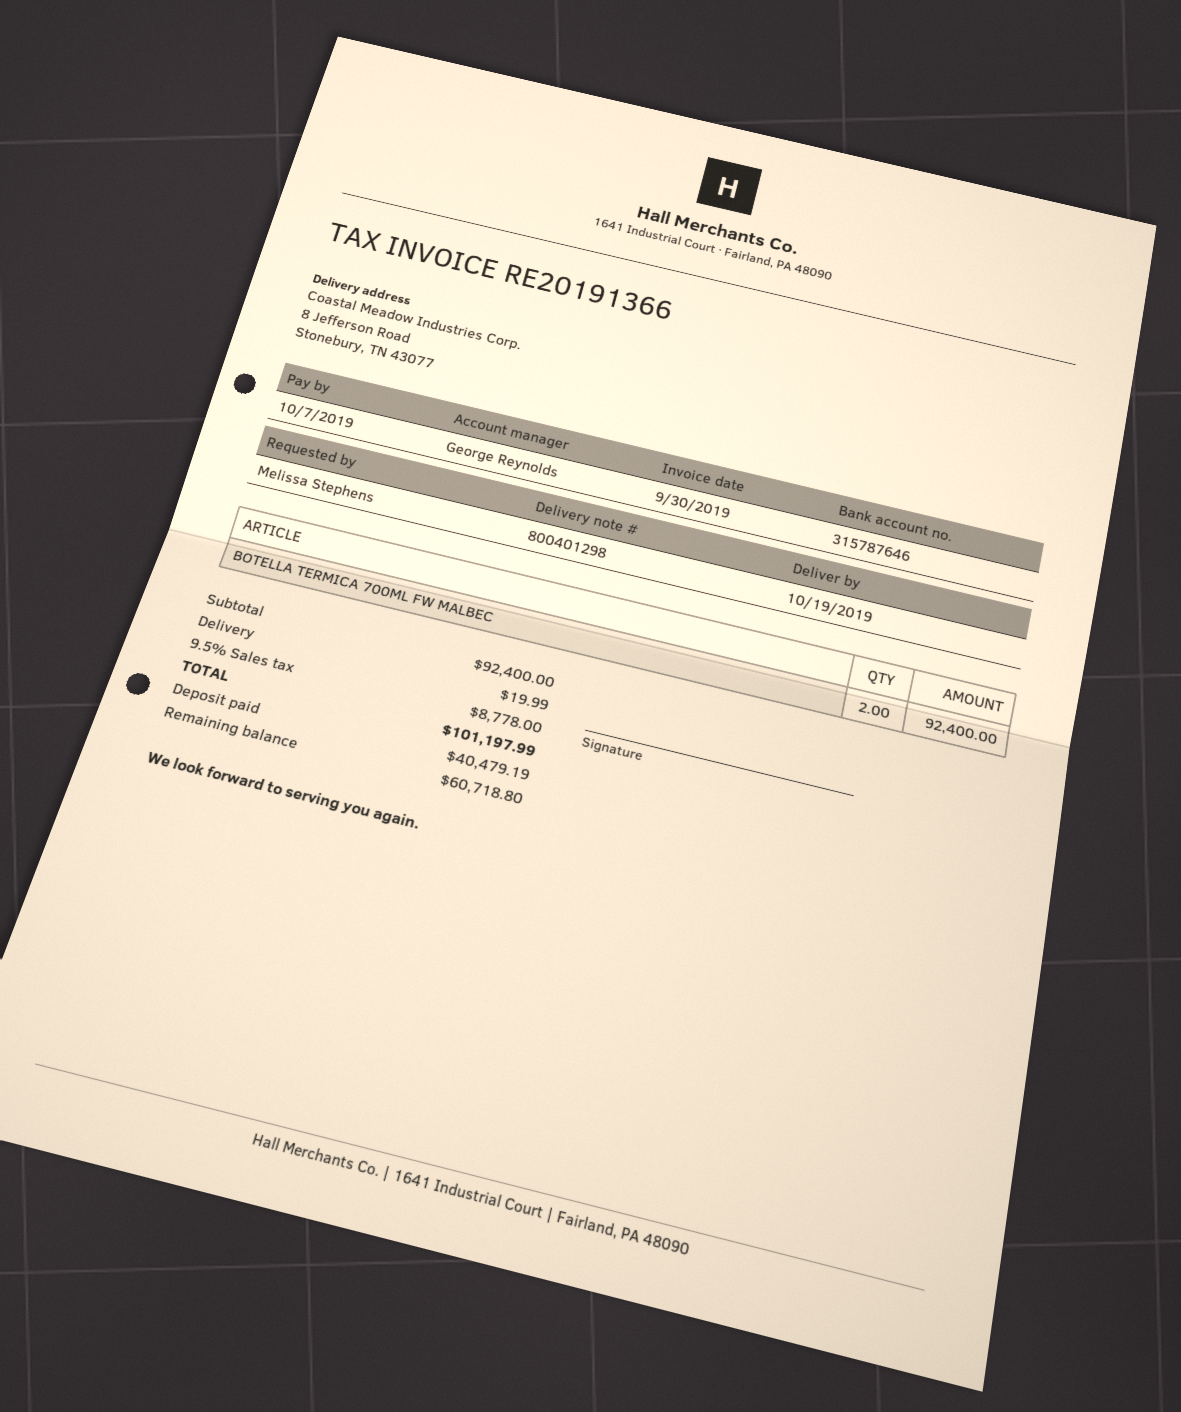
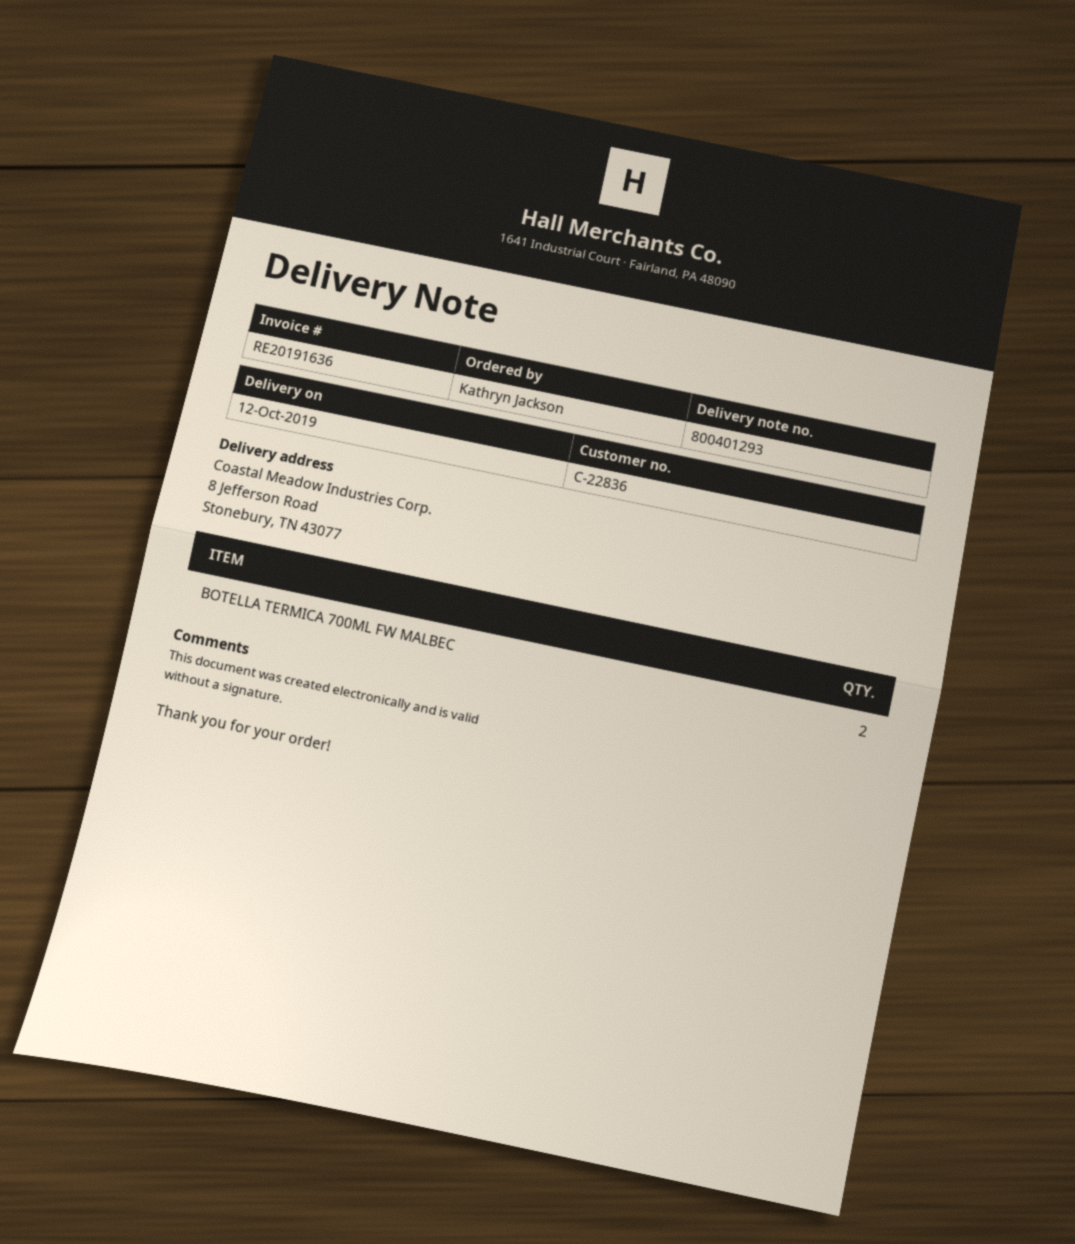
delivery note number: 800401298 -> 800401293
delivery date: 2019-10-19 -> 2019-10-12
invoice number: RE20191366 -> RE20191636
ordered by: Melissa Stephens -> Kathryn Jackson

